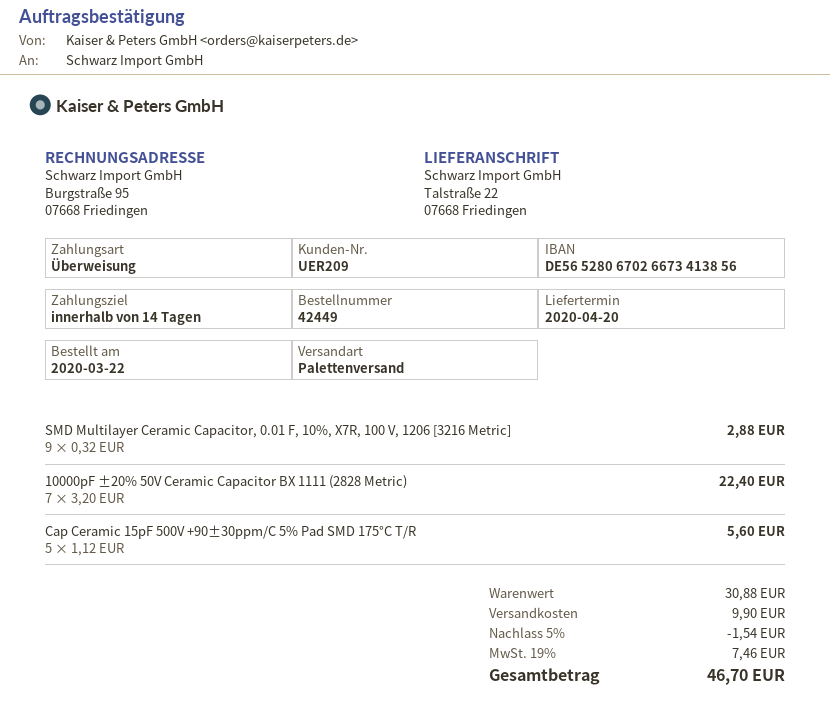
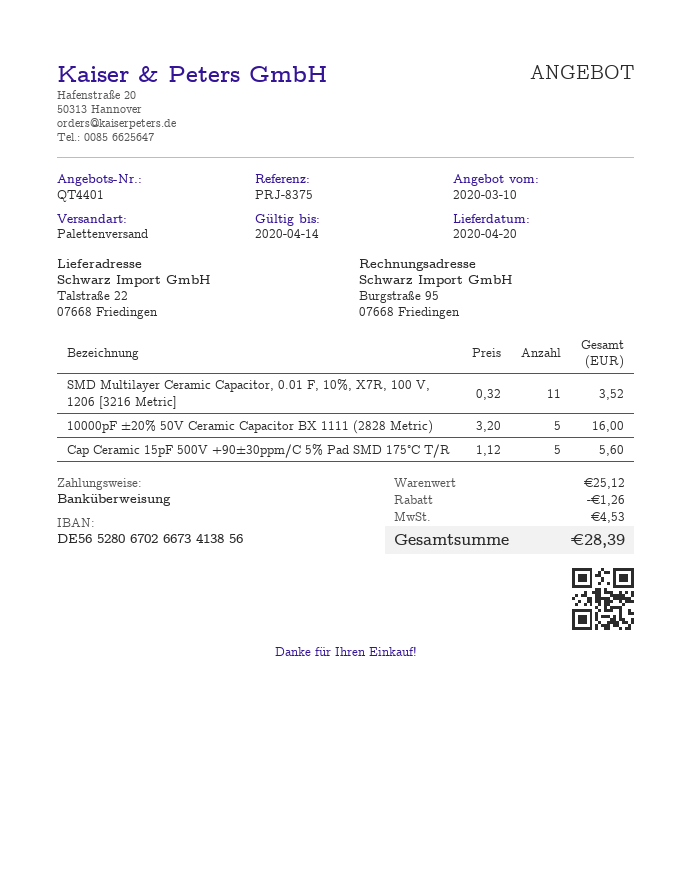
SMD Multilayer Ceramic Capacitor, 0.01 F, 10%, X7R, 100 V, 1206 [3216 Metric]: 9 x 0.32 = 2.88 -> 11 x 0.32 = 3.52
10000pF ±20% 50V Ceramic Capacitor BX 1111 (2828 Metric): 7 x 3.20 = 22.40 -> 5 x 3.20 = 16.00
subtotal: 30.88 -> 25.12
discount: 1.54 -> 1.26
shipping: 9.90 -> none
tax: 7.46 -> 4.53
total: 46.70 -> 28.39

